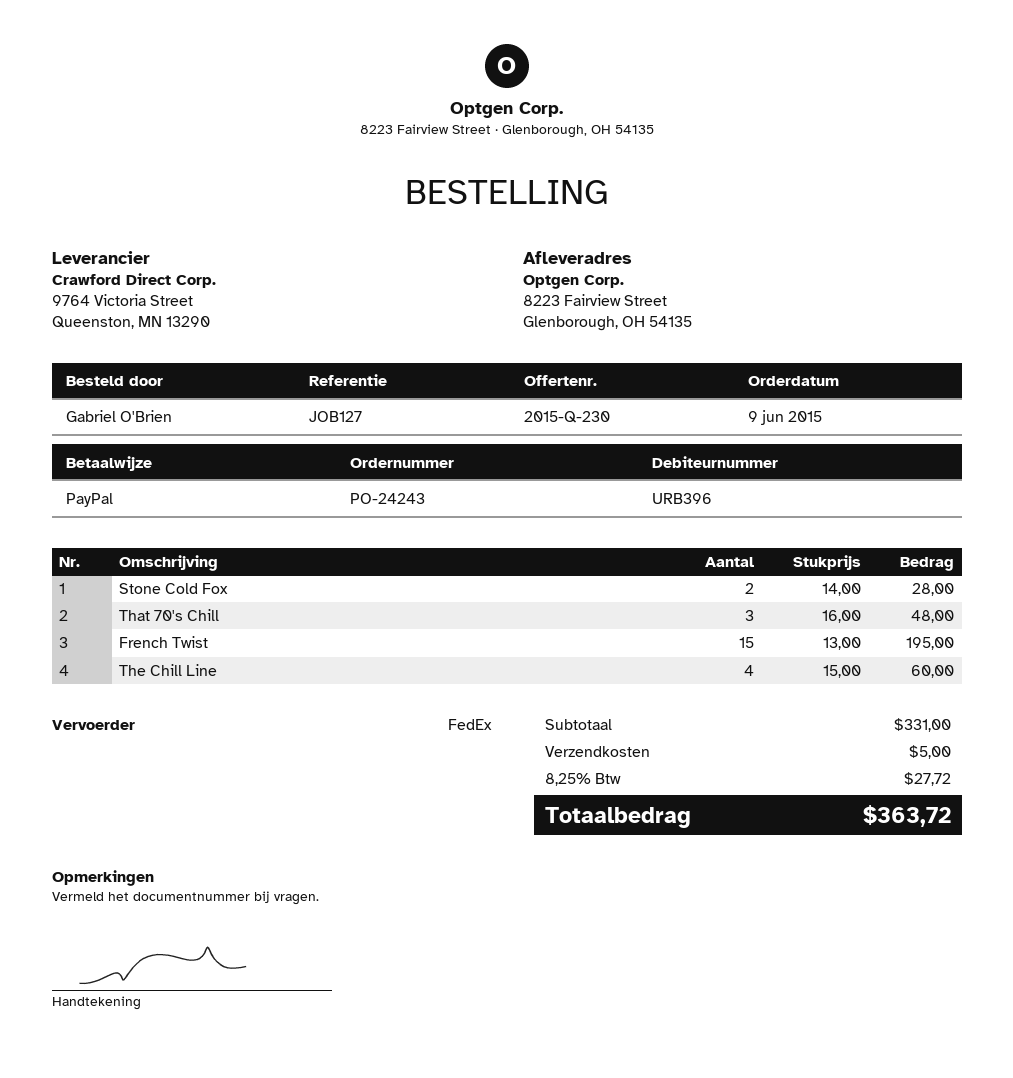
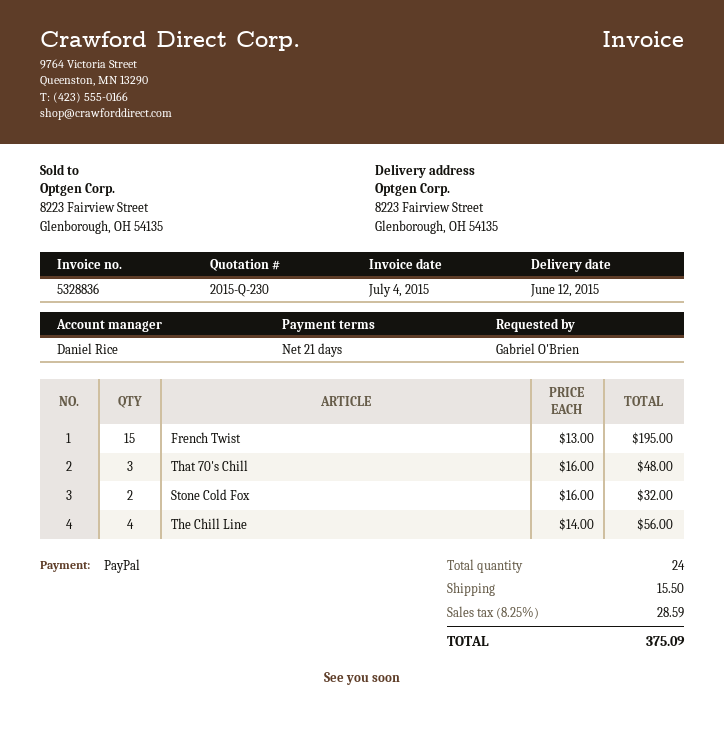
Stone Cold Fox: 2 x 14.00 = 28.00 -> 2 x 16.00 = 32.00
The Chill Line: 4 x 15.00 = 60.00 -> 4 x 14.00 = 56.00
shipping: 5.00 -> 15.50
tax: 8.25% = 27.72 -> 8.25% = 28.59
total: 363.72 -> 375.09

